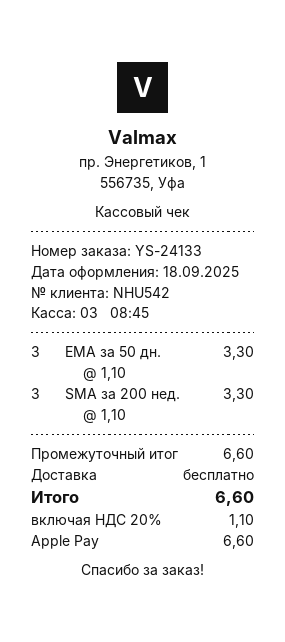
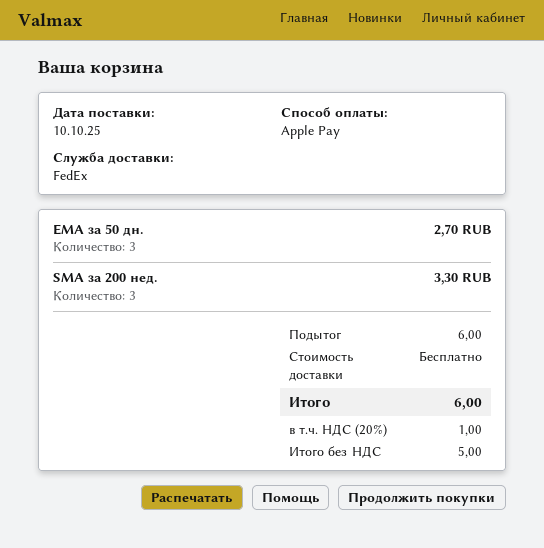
EMA за 50 дн.: 3 for 3.30 -> 3 for 2.70
subtotal: 6.60 -> 6.00
tax: 20% = 1.10 -> 20% = 1.00
total: 6.60 -> 6.00

